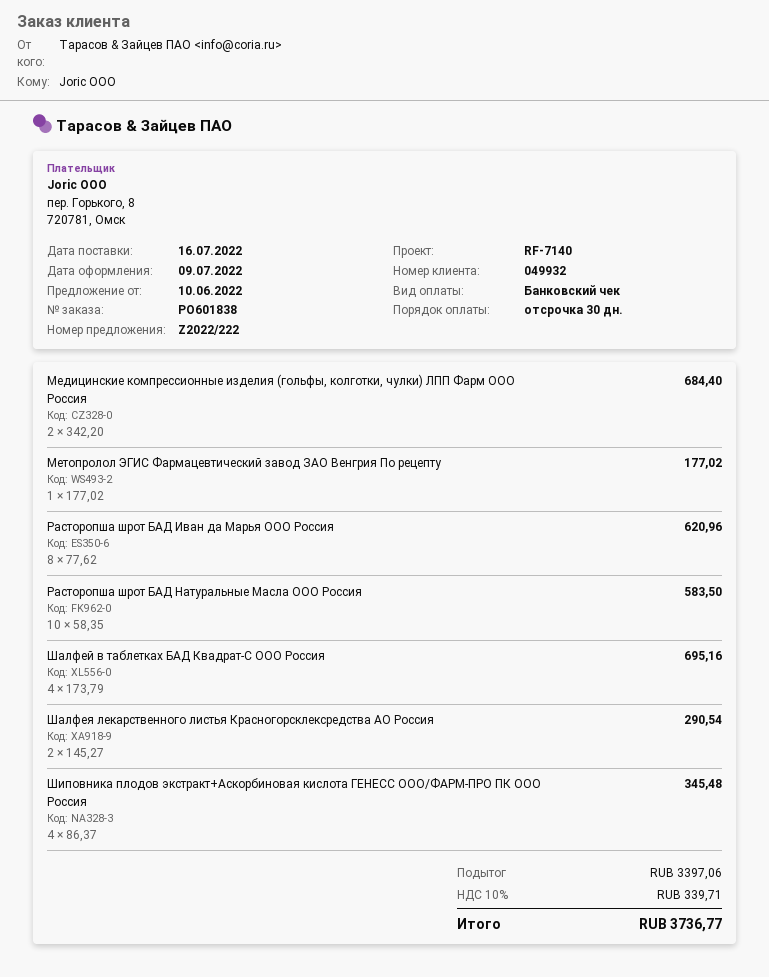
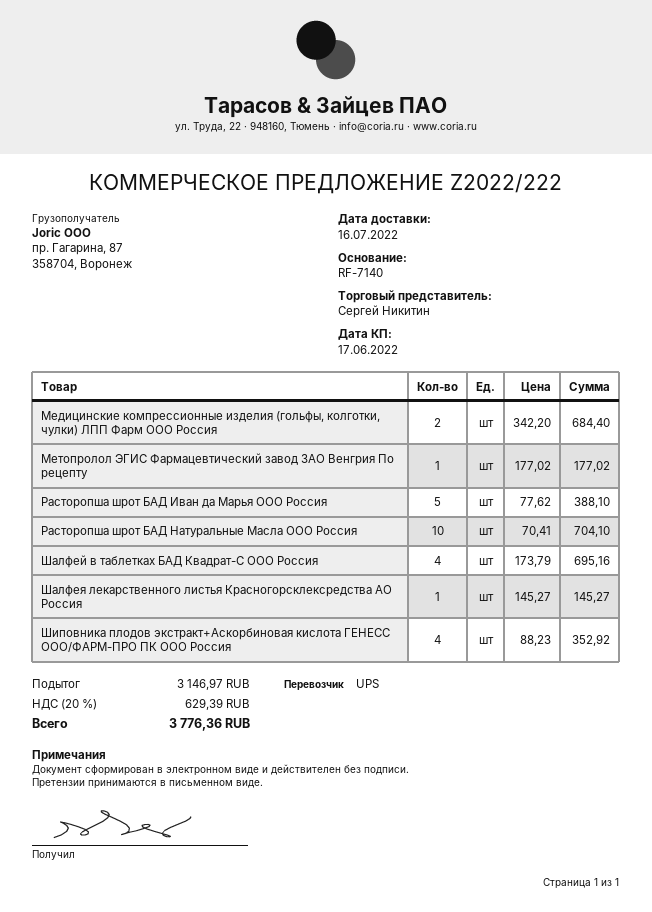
quote date: 2022-06-10 -> 2022-06-17
Расторопша шрот БАД Иван да Марья ООО Россия: 8 x 77.62 = 620.96 -> 5 x 77.62 = 388.10
Расторопша шрот БАД Натуральные Масла ООО Россия: 10 x 58.35 = 583.50 -> 10 x 70.41 = 704.10
Шалфея лекарственного листья Красногорсклексредства АО Россия: 2 x 145.27 = 290.54 -> 1 x 145.27 = 145.27
Шиповника плодов экстракт+Аскорбиновая кислота ГЕНЕСС ООО/ФАРМ-ПРО ПК ООО Россия: 4 x 86.37 = 345.48 -> 4 x 88.23 = 352.92
subtotal: 3397.06 -> 3146.97
tax: 10% = 339.71 -> 20% = 629.39
total: 3736.77 -> 3776.36

